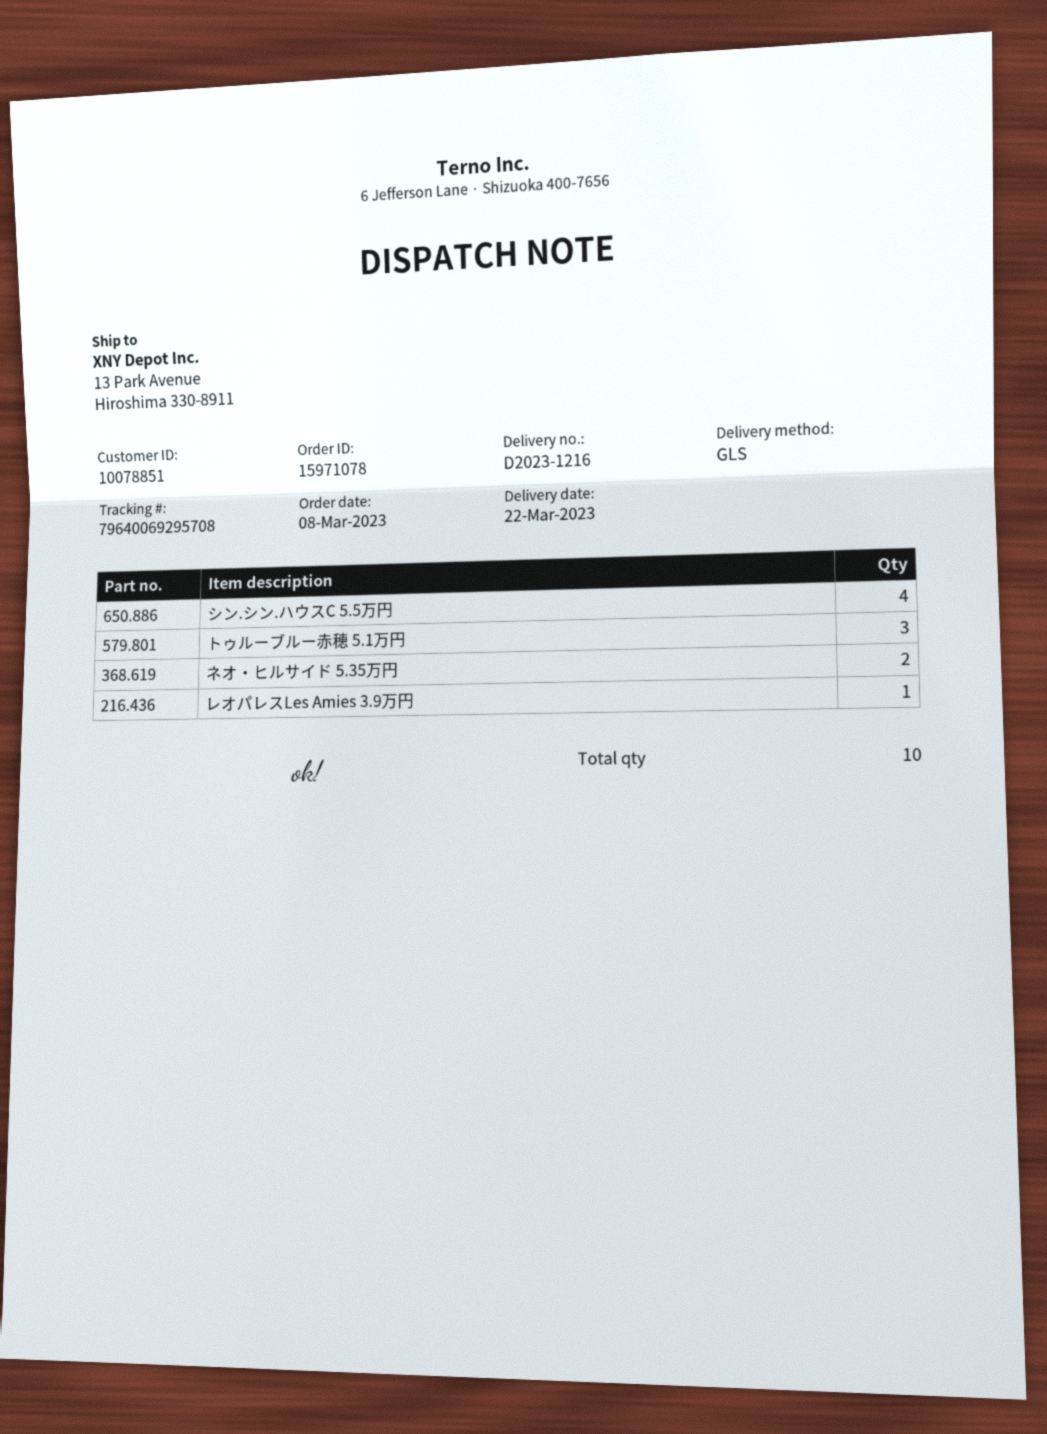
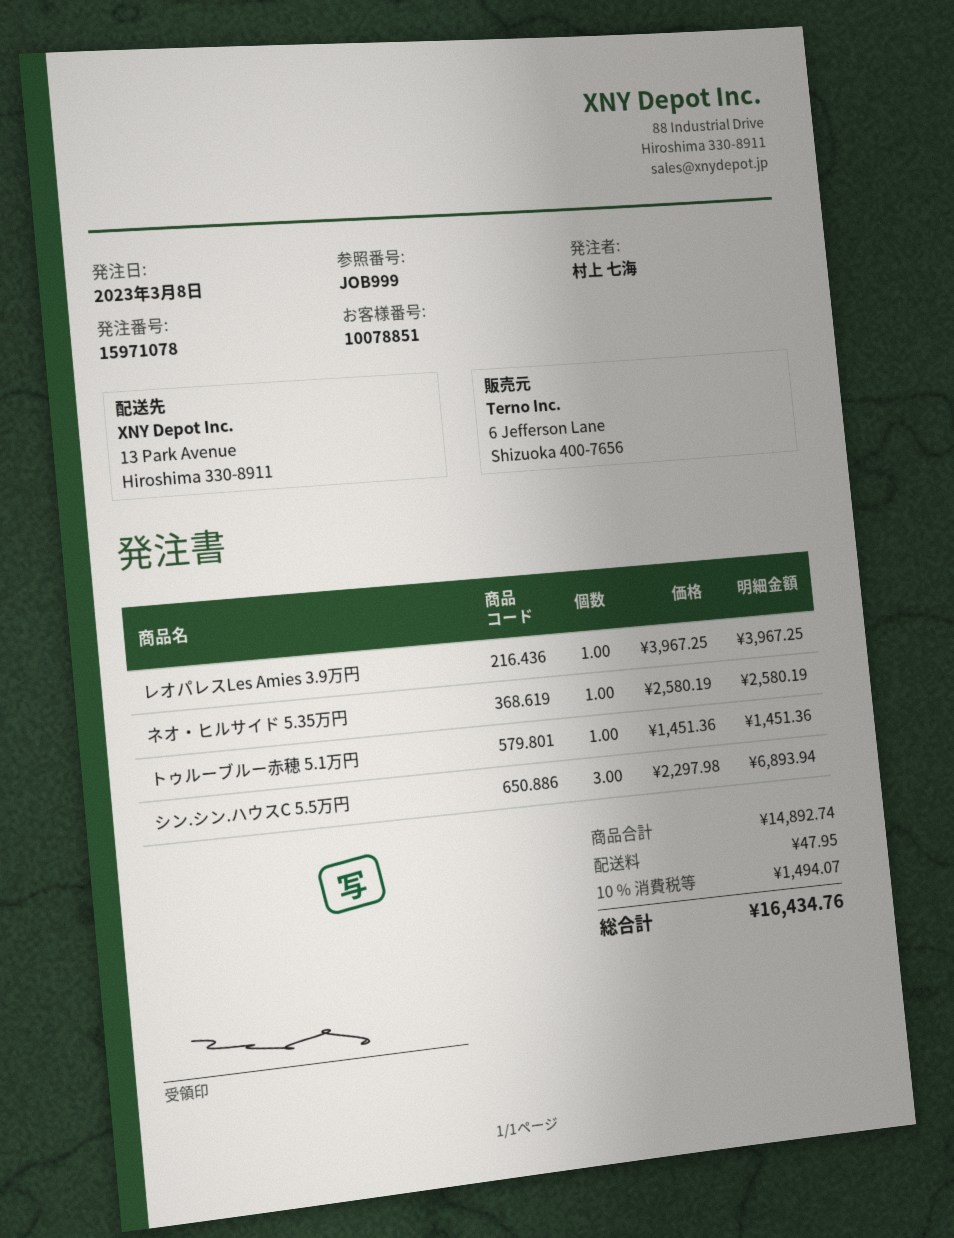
シン.シン.ハウスC 5.5万円: 4 -> 3
トゥルーブルー赤穂 5.1万円: 3 -> 1
ネオ・ヒルサイド 5.35万円: 2 -> 1

